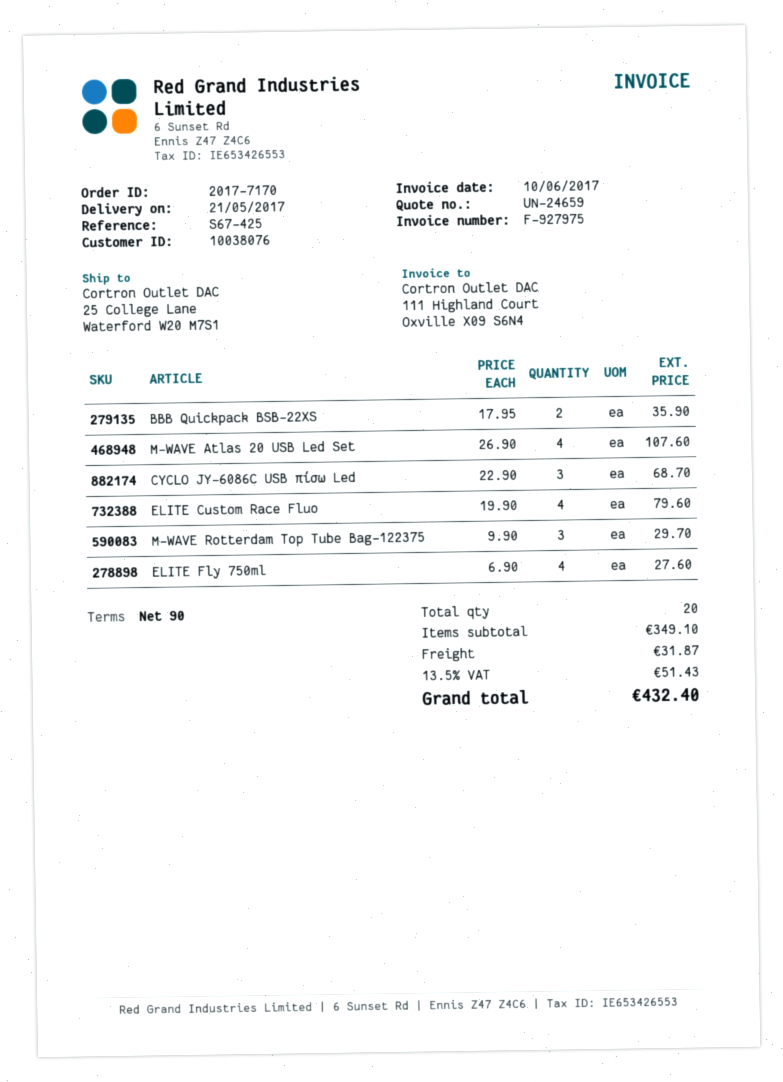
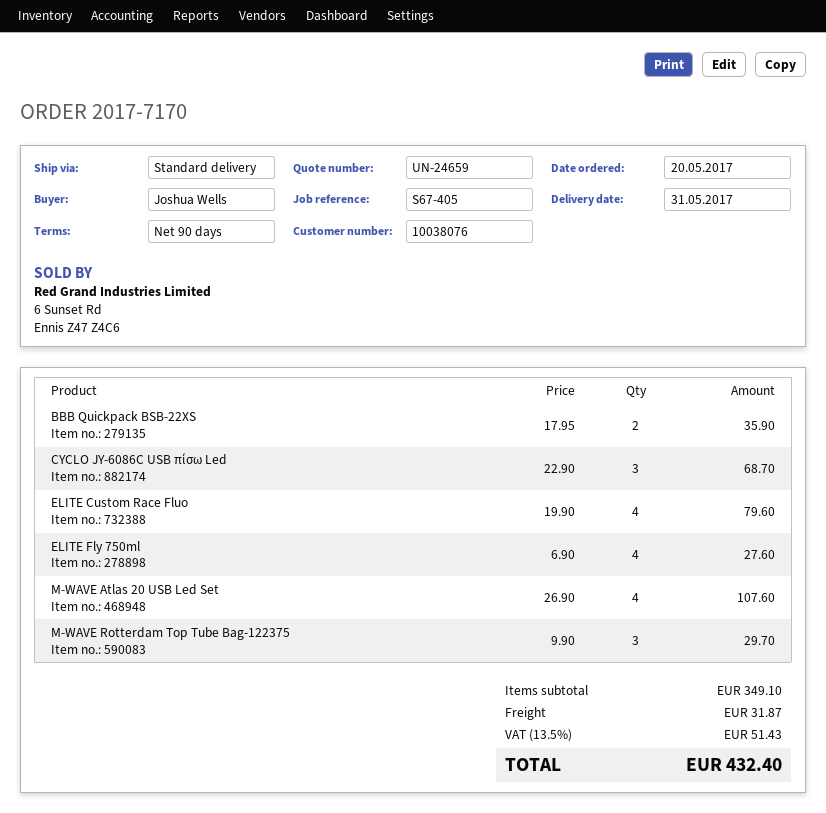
delivery date: 2017-05-21 -> 2017-05-31
reference: S67-425 -> S67-405

